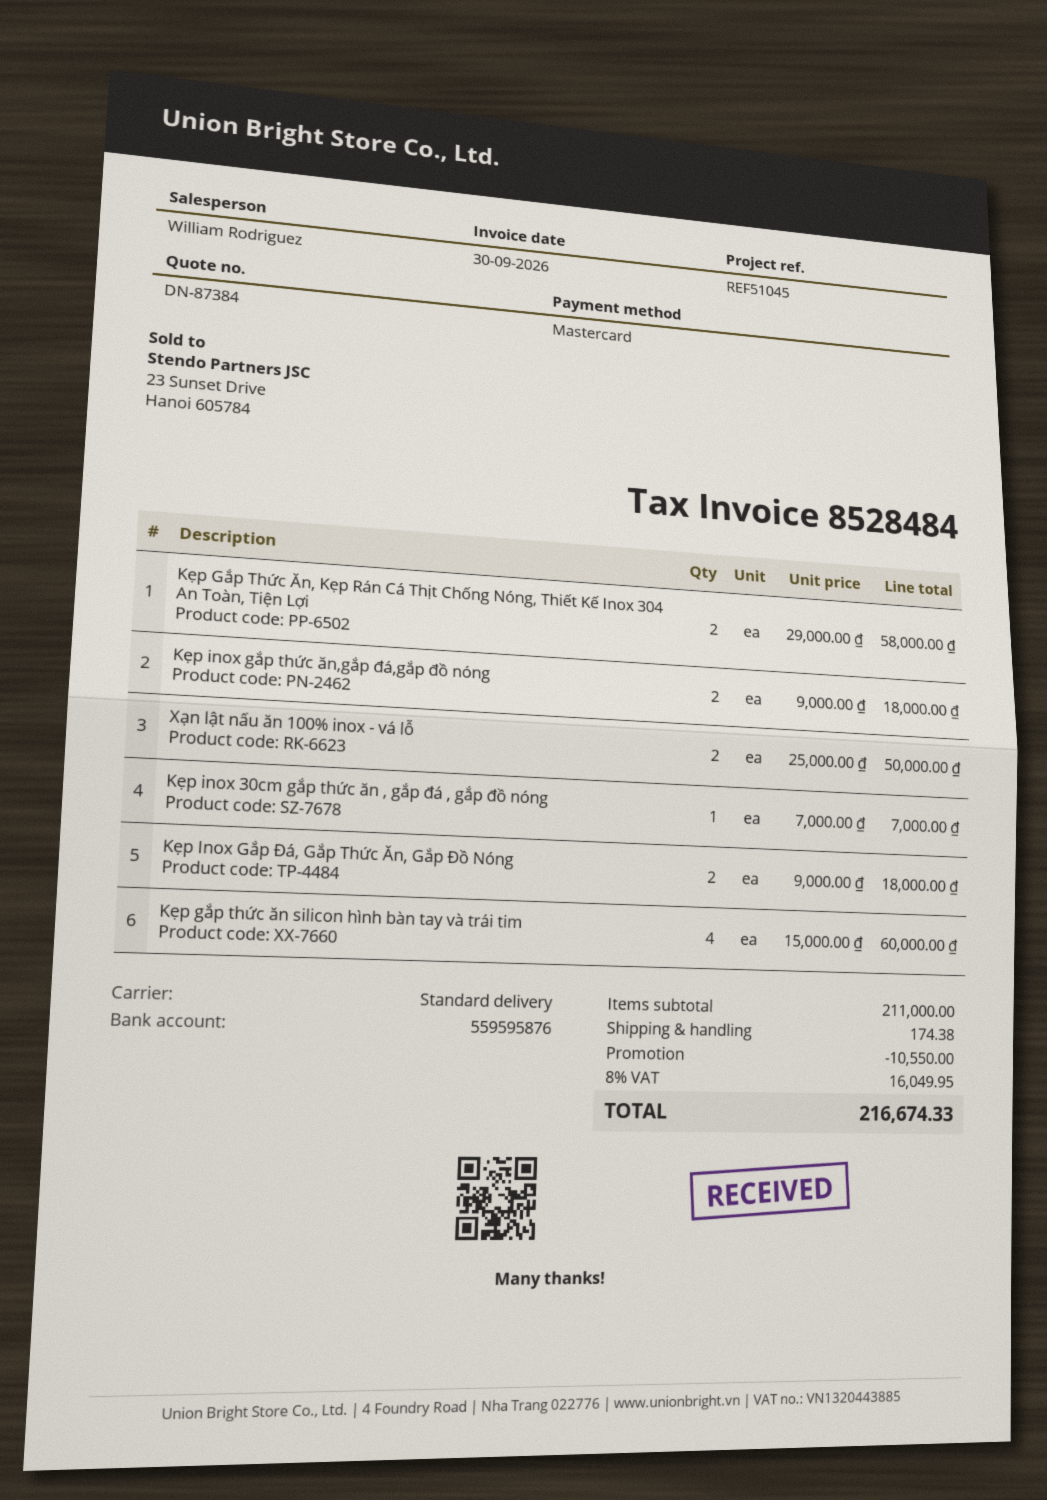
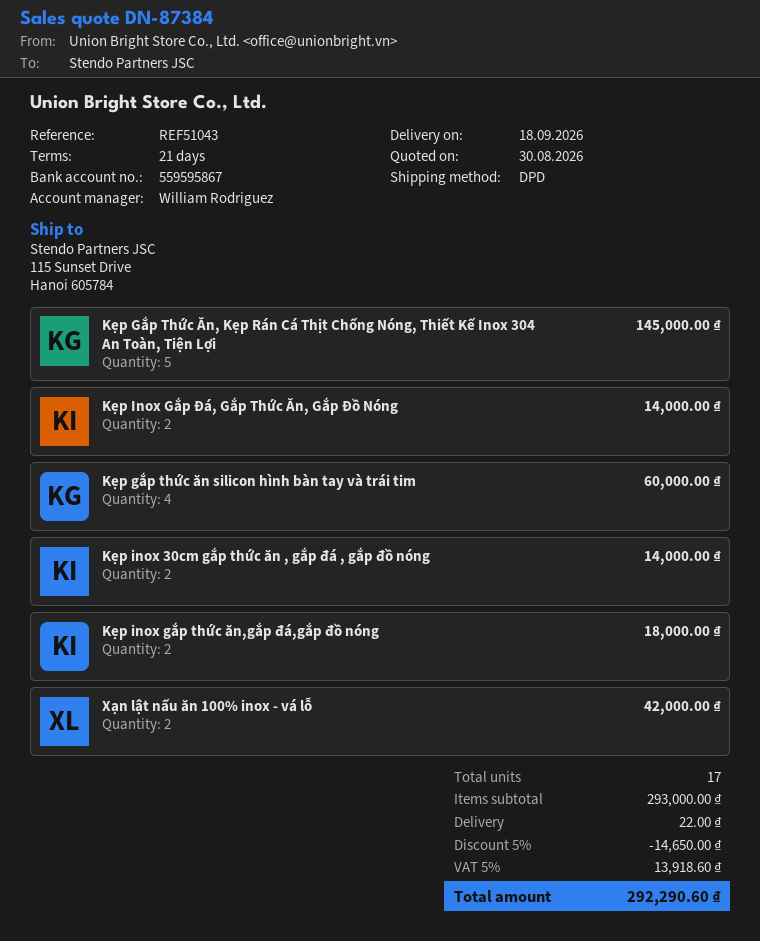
reference: REF51045 -> REF51043
bank account: 559595876 -> 559595867
shipping method: standard -> DPD
Kẹp Gắp Thức Ăn, Kẹp Rán Cá Thịt Chống Nóng, Thiết Kế Inox 304 An Toàn, Tiện Lợi: 2 for 58000.00 -> 5 for 145000.00
Xạn lật nấu ăn 100% inox - vá lỗ: 2 for 50000.00 -> 2 for 42000.00
Kẹp inox 30cm gắp thức ăn , gắp đá , gắp đồ nóng: 1 for 7000.00 -> 2 for 14000.00
Kẹp Inox Gắp Đá, Gắp Thức Ăn, Gắp Đồ Nóng: 2 for 18000.00 -> 2 for 14000.00
subtotal: 211000.00 -> 293000.00
discount: 10550.00 -> 14650.00
shipping: 174.38 -> 22.00
tax: 8% = 16049.95 -> 5% = 13918.60
total: 216674.33 -> 292290.60

